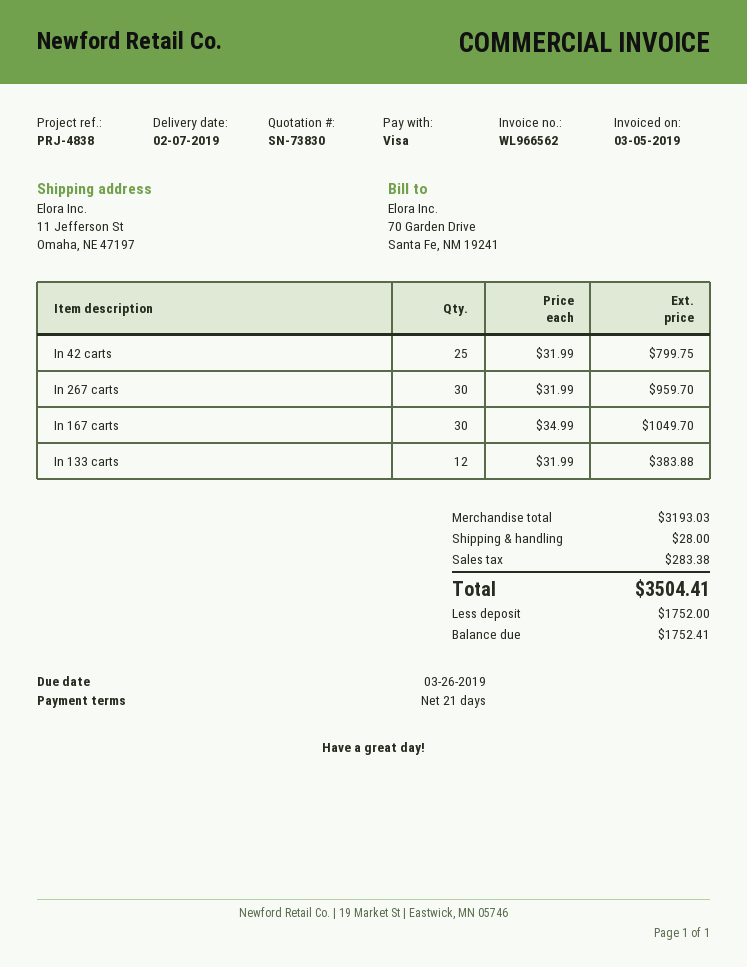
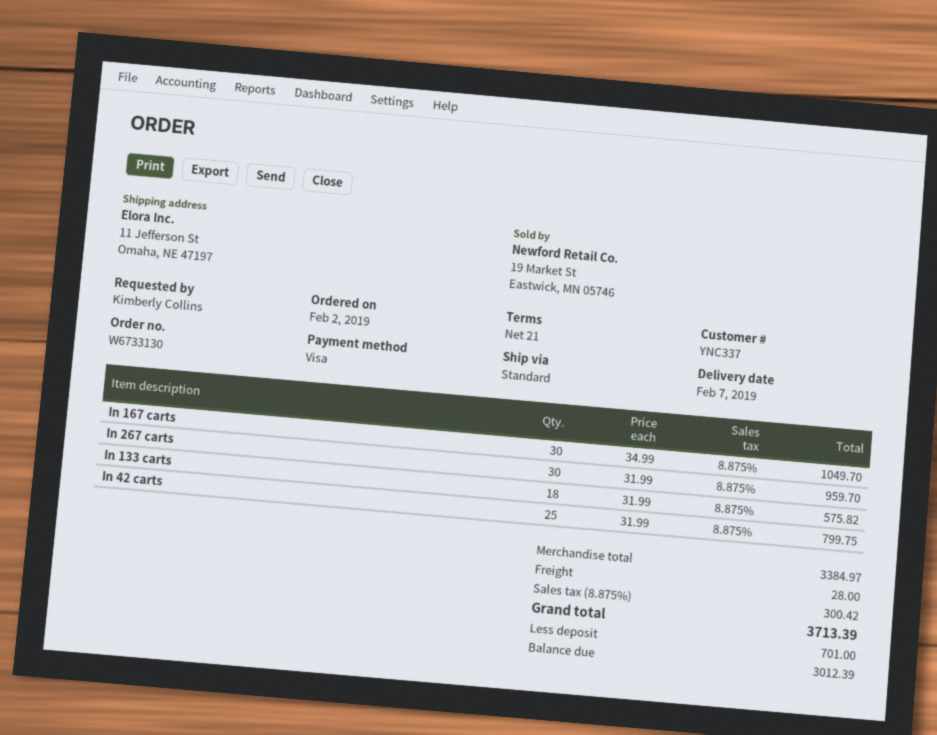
In 133 carts: 12 x 31.99 = 383.88 -> 18 x 31.99 = 575.82
subtotal: 3193.03 -> 3384.97
tax: 283.38 -> 300.42
total: 3504.41 -> 3713.39
deposit: 1752.00 -> 701.00
balance: 1752.41 -> 3012.39

